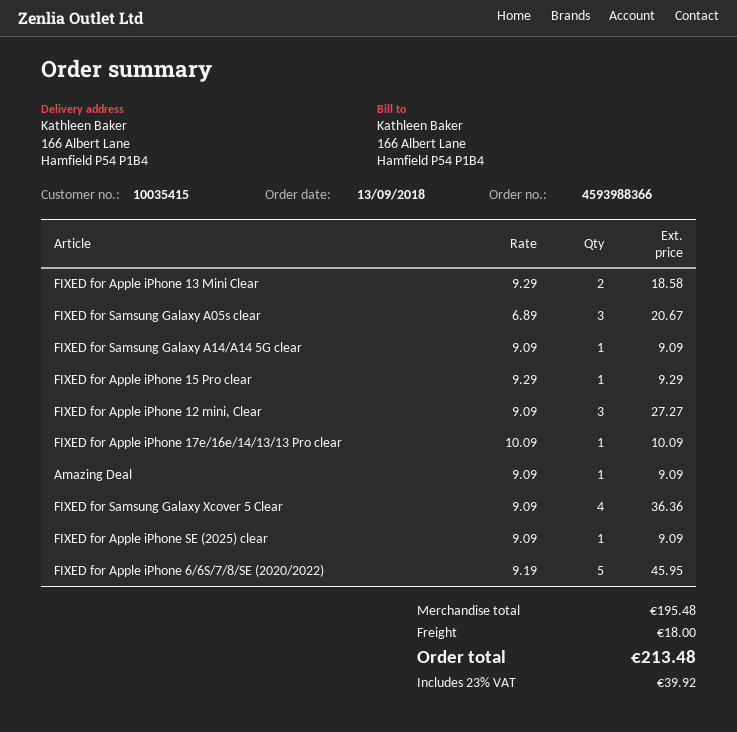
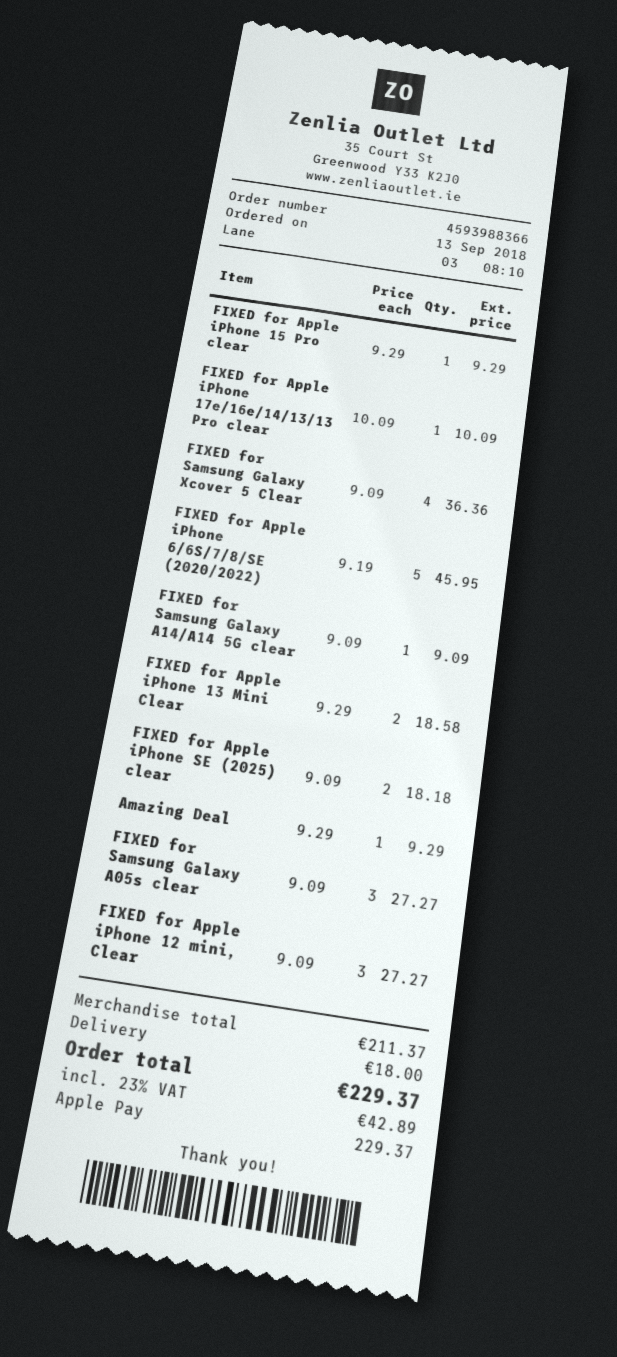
FIXED for Samsung Galaxy A05s clear: 3 x 6.89 = 20.67 -> 3 x 9.09 = 27.27
Amazing Deal: 1 x 9.09 = 9.09 -> 1 x 9.29 = 9.29
FIXED for Apple iPhone SE (2025) clear: 1 x 9.09 = 9.09 -> 2 x 9.09 = 18.18
subtotal: 195.48 -> 211.37
tax: 23% = 39.92 -> 23% = 42.89
total: 213.48 -> 229.37

